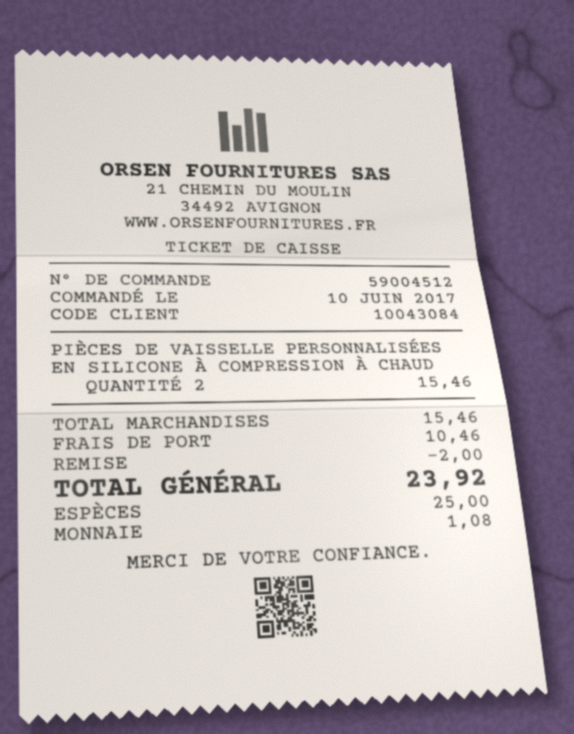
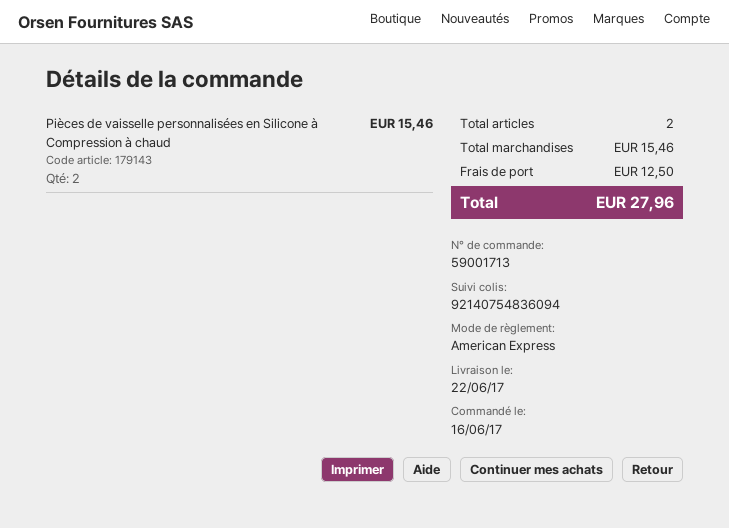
order number: 59004512 -> 59001713
order date: 2017-06-10 -> 2017-06-16
payment method: cash -> American Express
discount: 2.00 -> none
shipping: 10.46 -> 12.50
total: 23.92 -> 27.96

